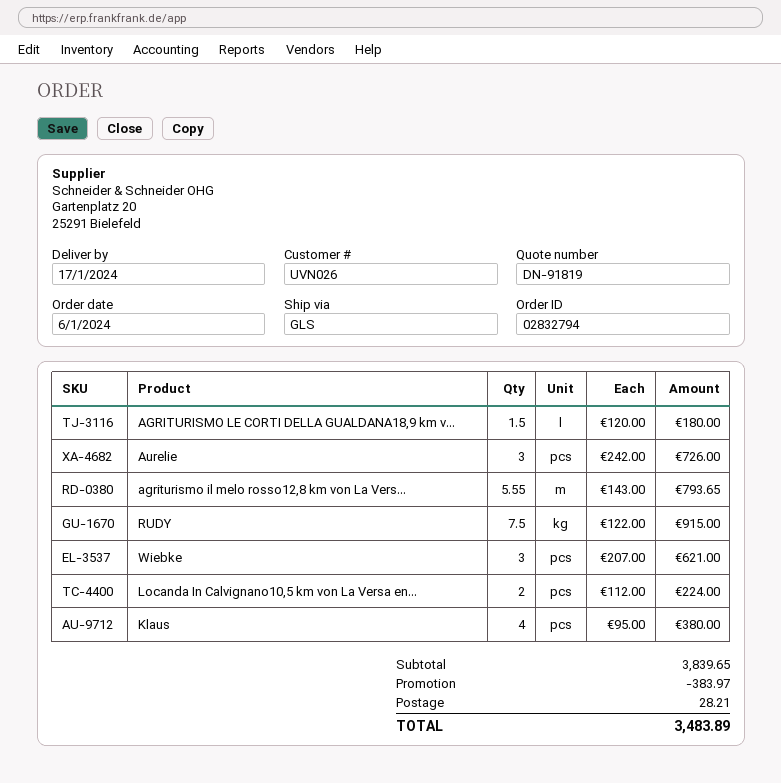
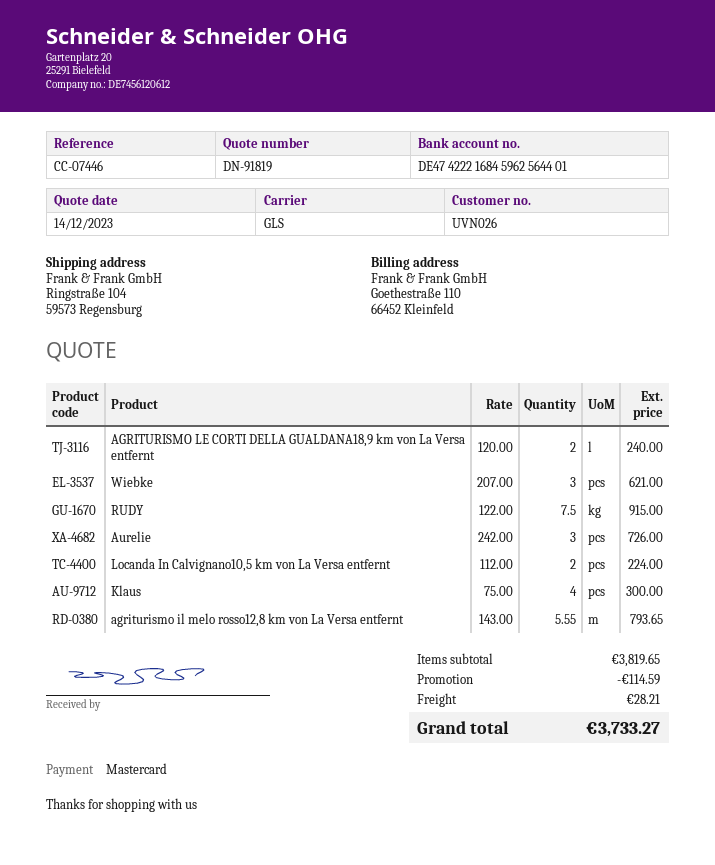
AGRITURISMO LE CORTI DELLA GUALDANA18,9 km v...: 1.5 x 120.00 = 180.00 -> 2 x 120.00 = 240.00
Klaus: 4 x 95.00 = 380.00 -> 4 x 75.00 = 300.00
subtotal: 3839.65 -> 3819.65
discount: 383.97 -> 114.59
total: 3483.89 -> 3733.27

